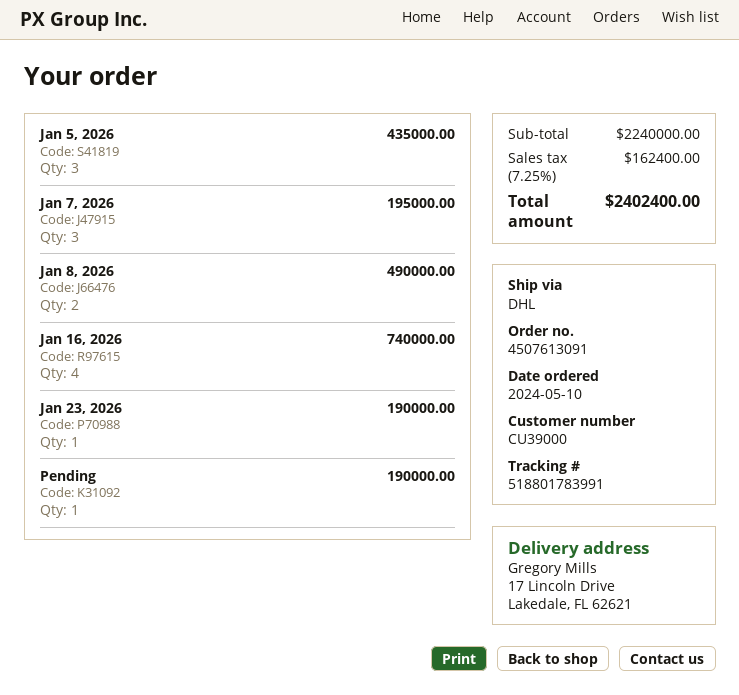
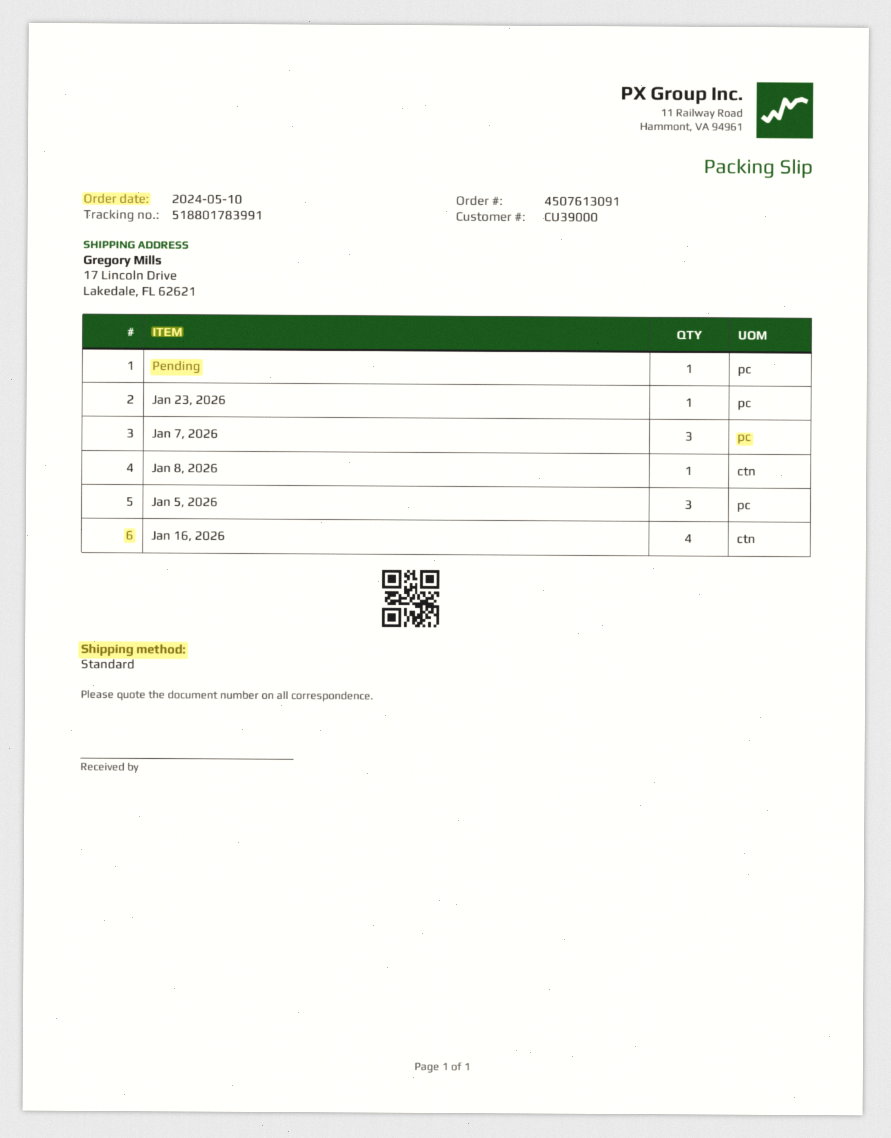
shipping method: DHL -> standard
Jan 8, 2026: 2 -> 1

